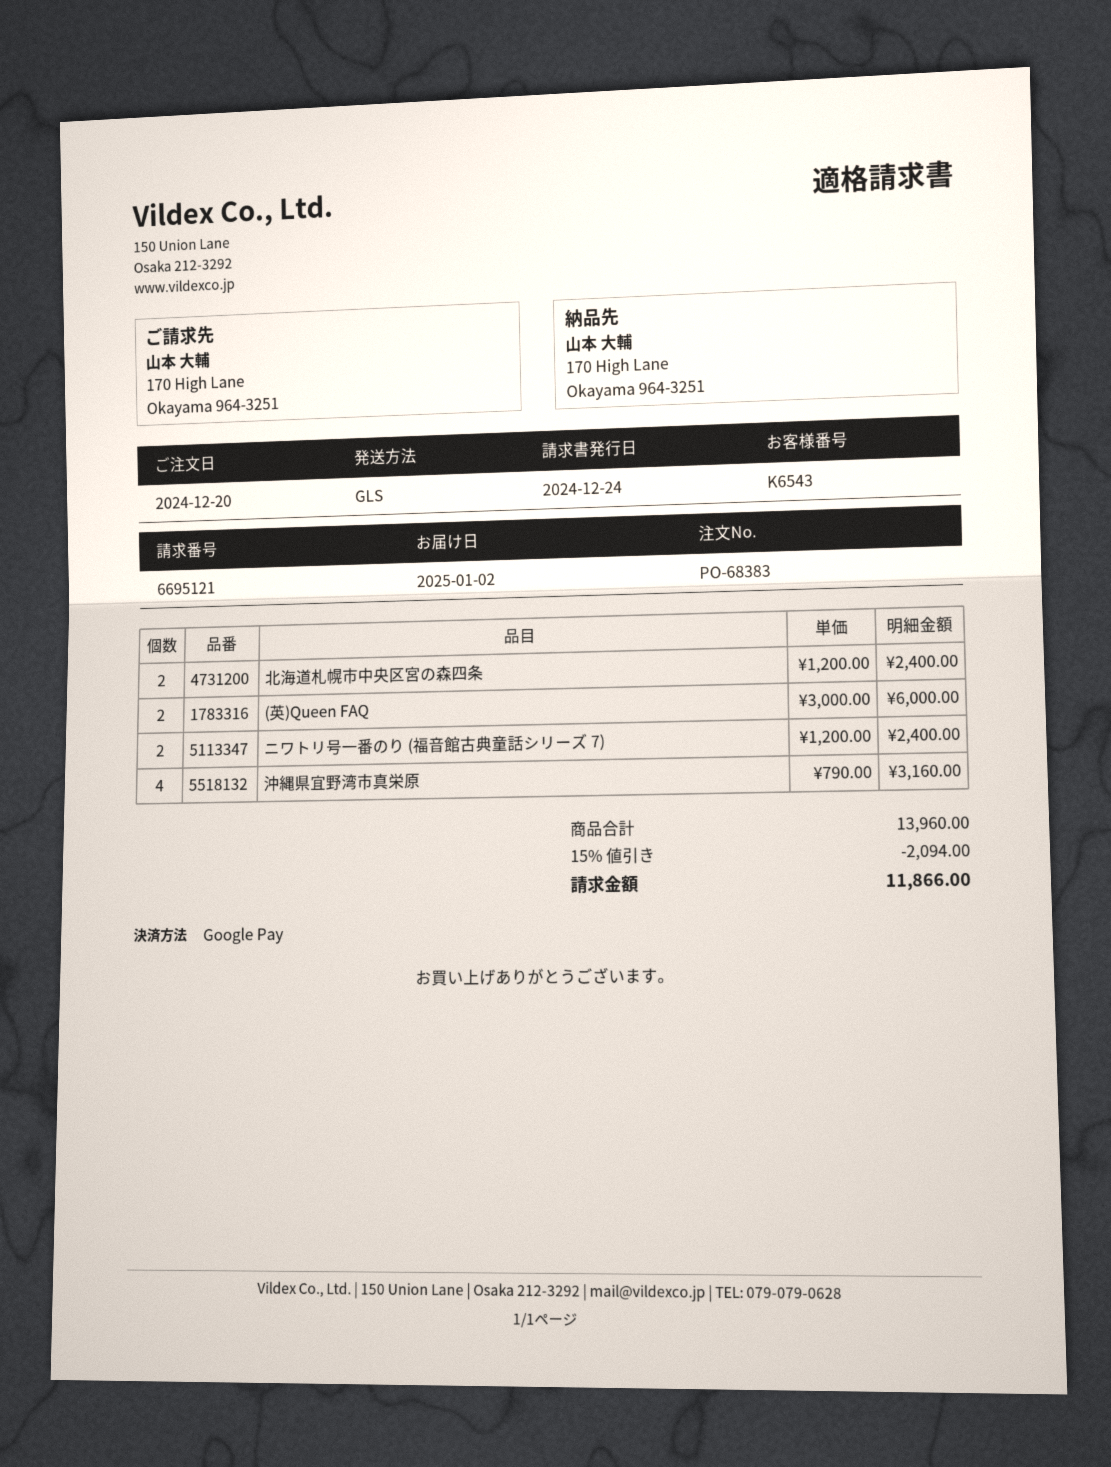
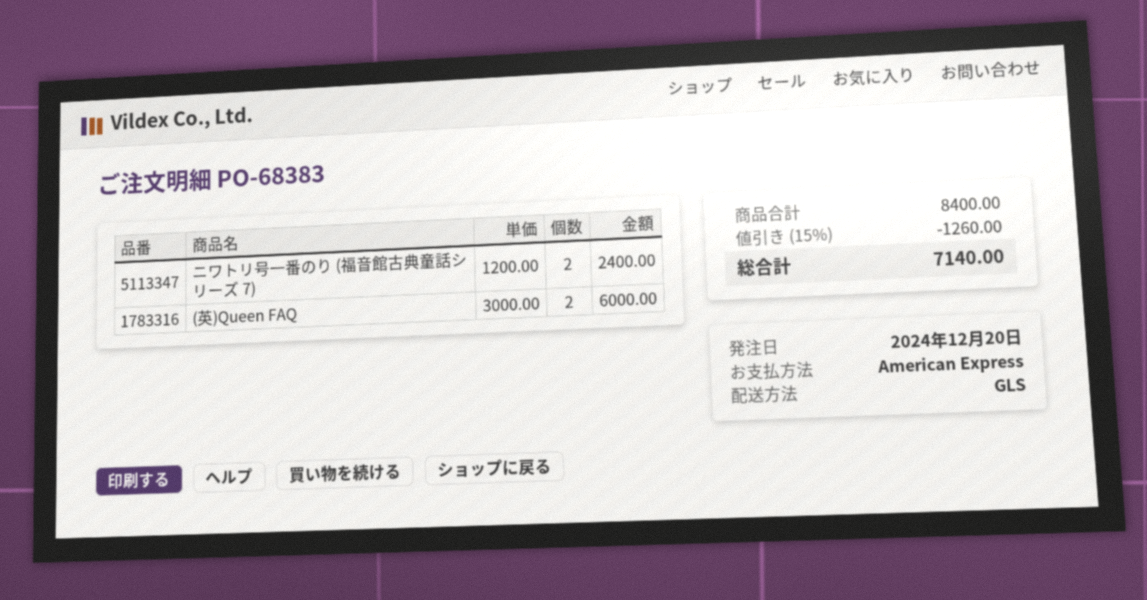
payment method: Google Pay -> American Express
北海道札幌市中央区宮の森四条: 2 x 1200.00 = 2400.00 -> none
沖縄県宜野湾市真栄原: 4 x 790.00 = 3160.00 -> none
subtotal: 13960.00 -> 8400.00
discount: 15% = 2094.00 -> 15% = 1260.00
total: 11866.00 -> 7140.00

